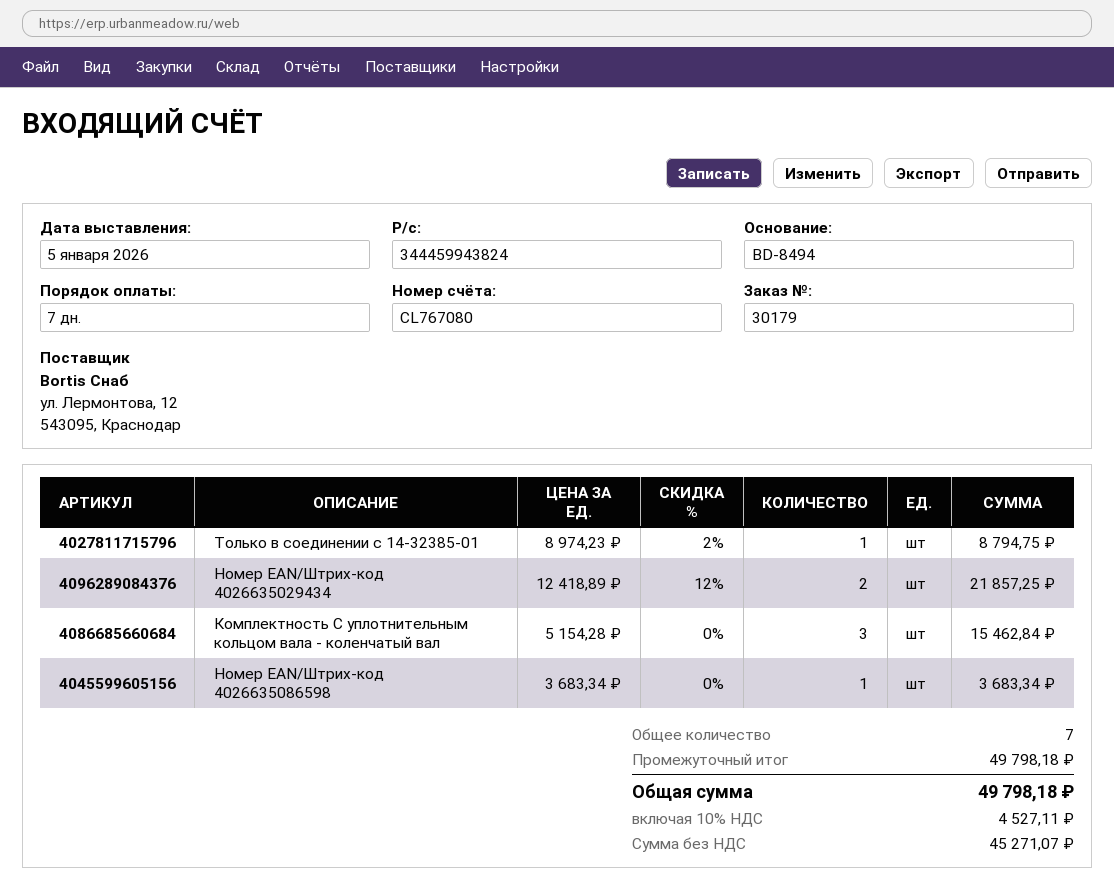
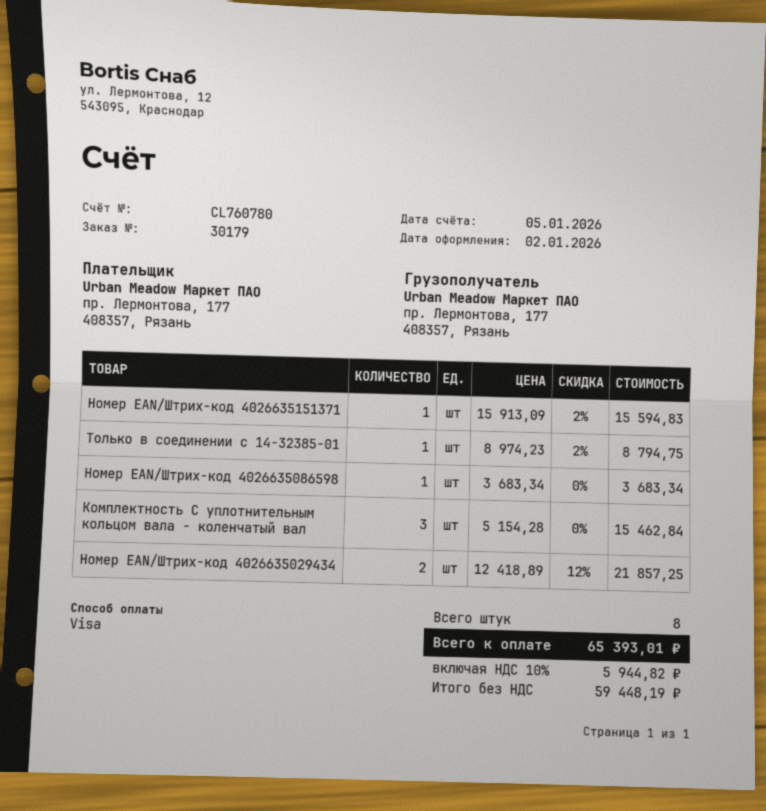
invoice number: CL767080 -> CL760780
Номер EAN/Штрих-код 4026635151371: none -> 1 x 15913.09 - 2% = 15594.83
total quantity: 7 -> 8
net: 45271.07 -> 59448.19
tax: 10% = 4527.11 -> 10% = 5944.82
total: 49798.18 -> 65393.01

